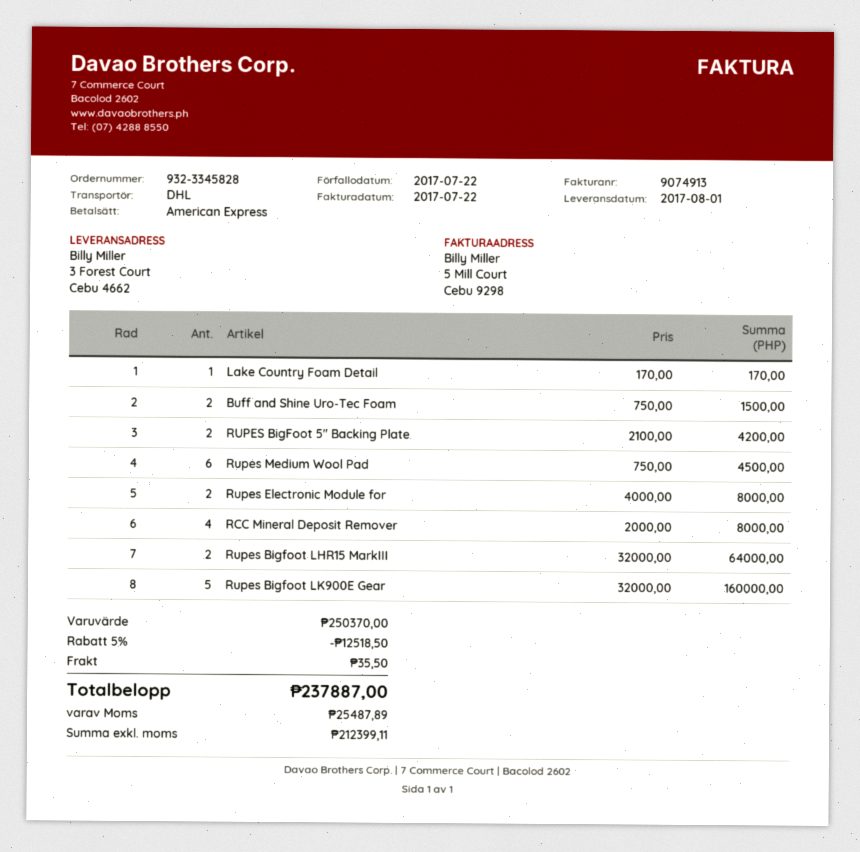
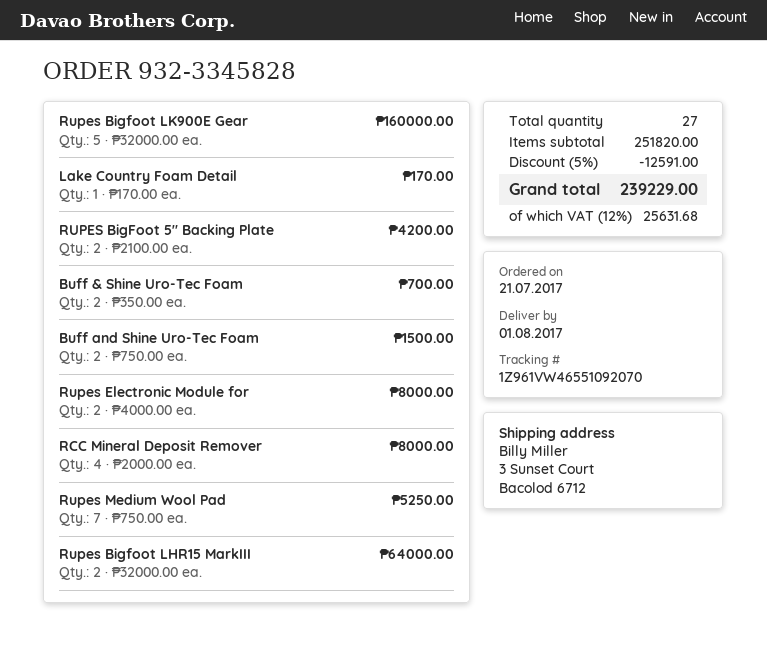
ship to: 3 Forest Court, Cebu 4662 -> 3 Sunset Court, Bacolod 6712
Rupes Medium Wool Pad: 6 x 750.00 = 4500.00 -> 7 x 750.00 = 5250.00
Buff & Shine Uro-Tec Foam: none -> 2 x 350.00 = 700.00
subtotal: 250370.00 -> 251820.00
discount: 5% = 12518.50 -> 5% = 12591.00
shipping: 35.50 -> none
tax: 25487.89 -> 25631.68
total: 237887.00 -> 239229.00

